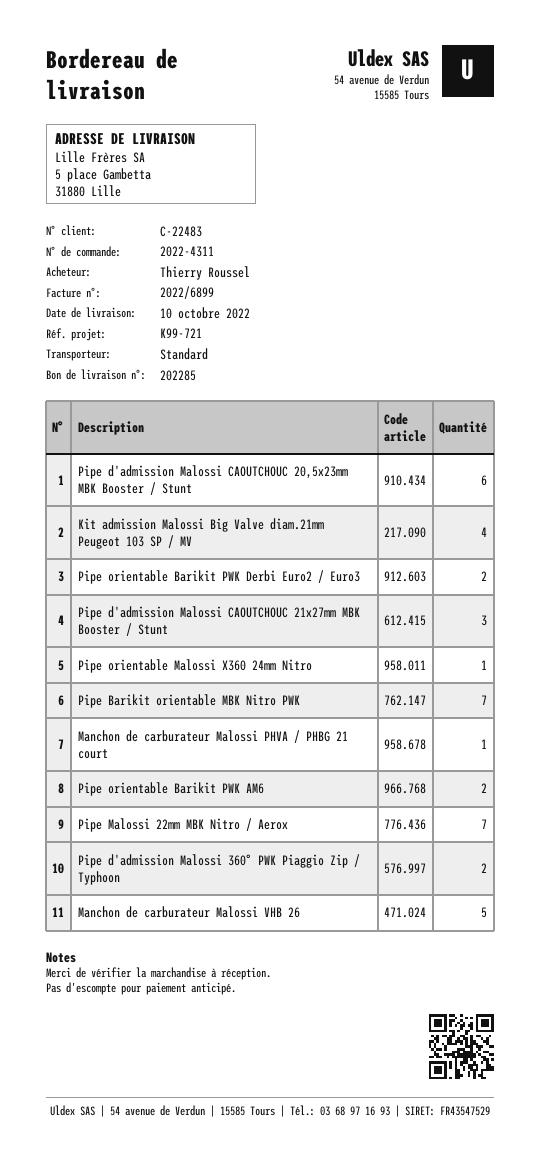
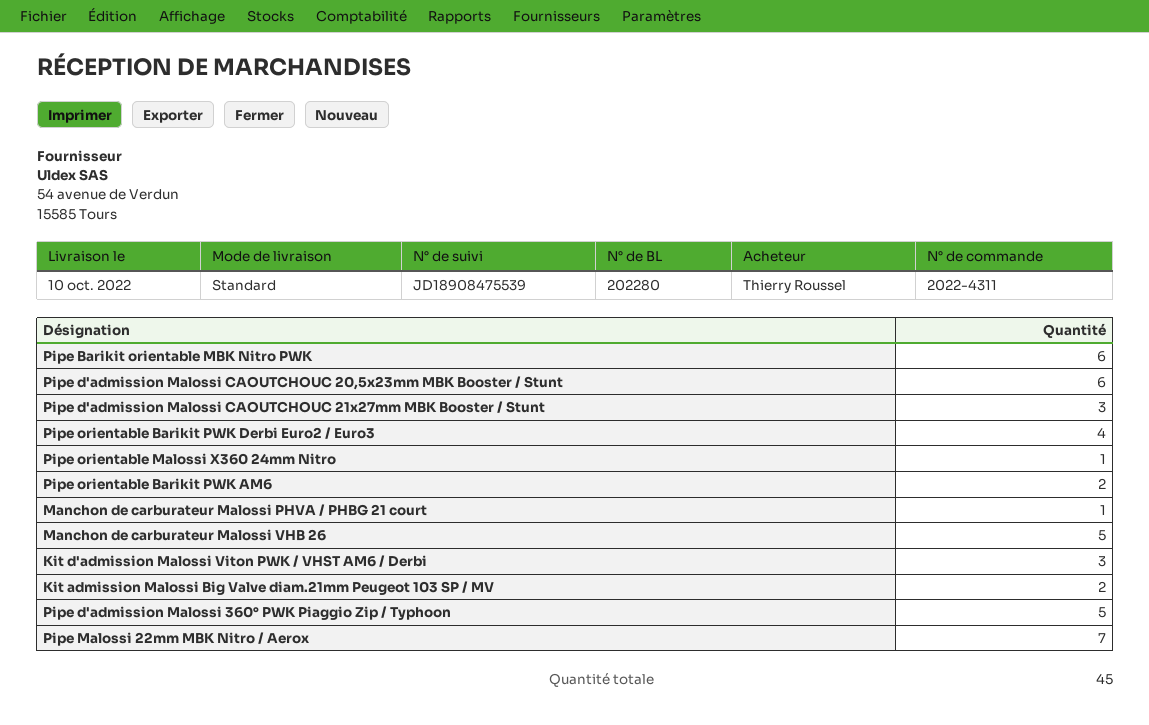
delivery note number: 202285 -> 202280
Kit admission Malossi Big Valve diam.21mm Peugeot 103 SP / MV: 4 -> 2
Pipe orientable Barikit PWK Derbi Euro2 / Euro3: 2 -> 4
Pipe Barikit orientable MBK Nitro PWK: 7 -> 6
Pipe d'admission Malossi 360° PWK Piaggio Zip / Typhoon: 2 -> 5
Kit d'admission Malossi Viton PWK / VHST AM6 / Derbi: none -> 3

